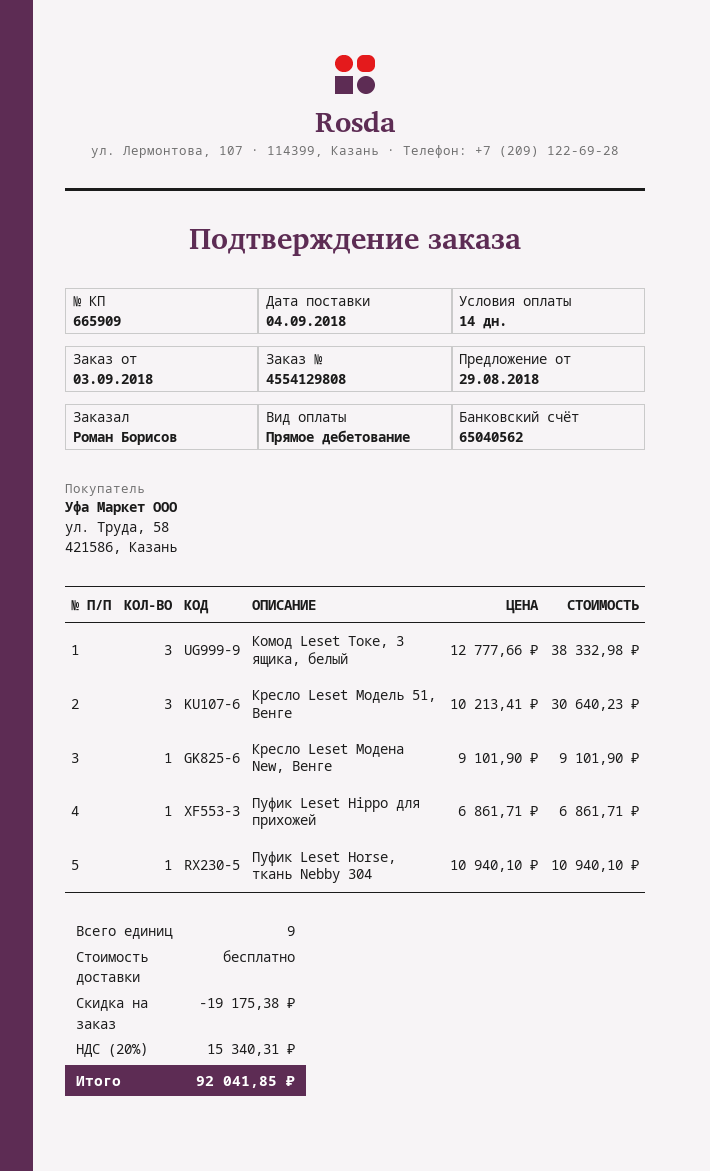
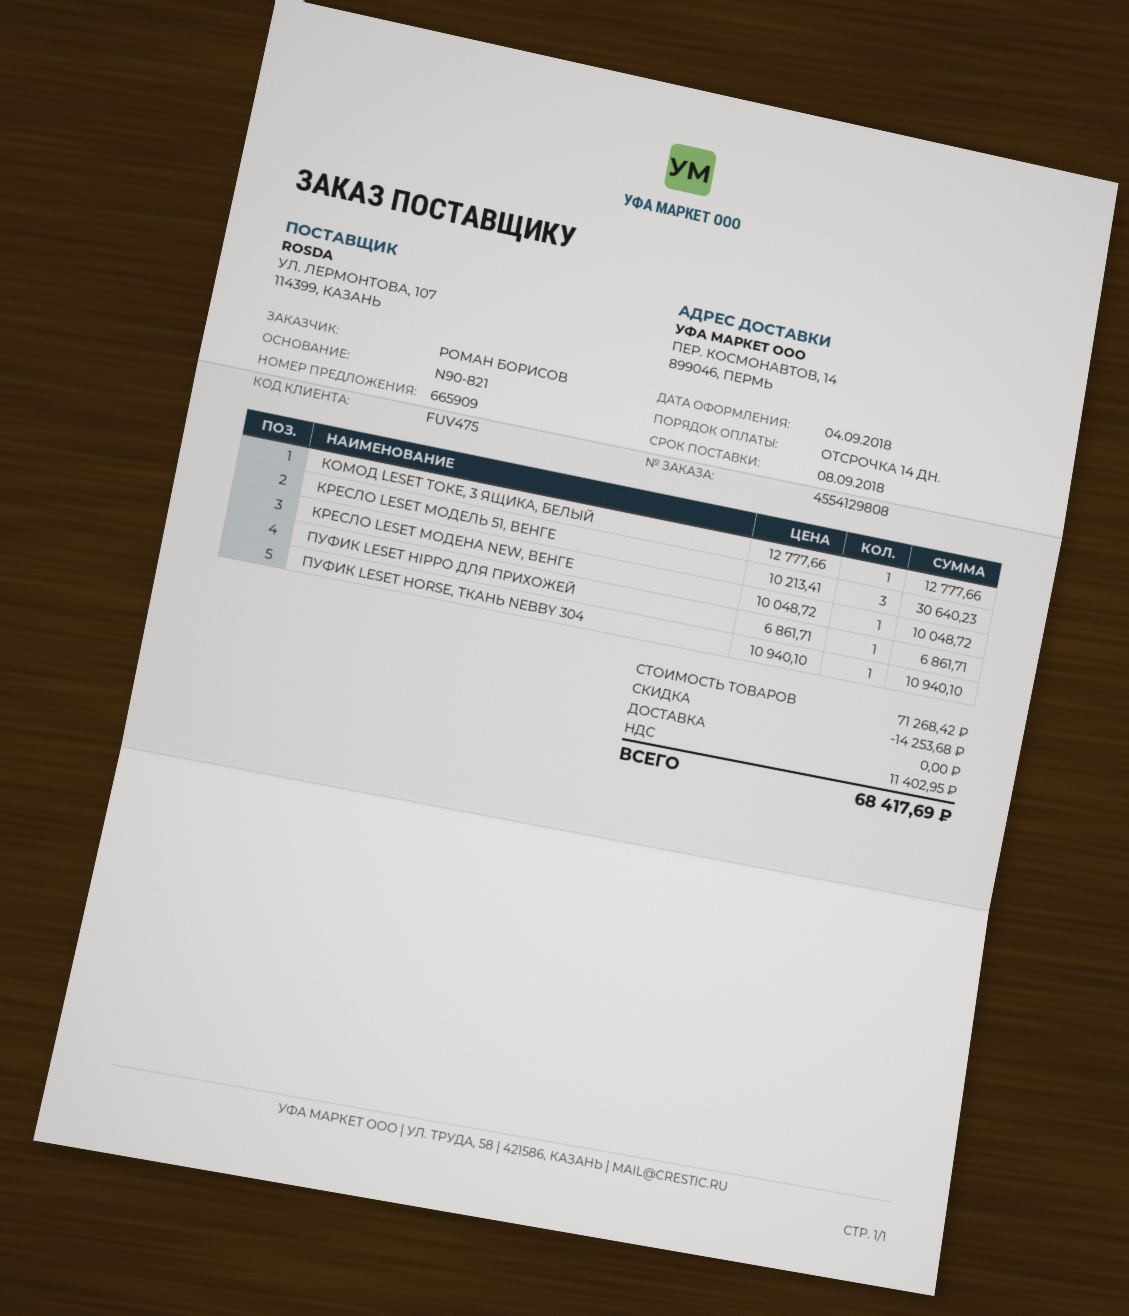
order date: 2018-09-03 -> 2018-09-04
delivery date: 2018-09-04 -> 2018-09-08
Комод Leset Токе, 3 ящика, белый: 3 x 12777.66 = 38332.98 -> 1 x 12777.66 = 12777.66
Кресло Leset Модена New, Венге: 1 x 9101.90 = 9101.90 -> 1 x 10048.72 = 10048.72
discount: 19175.38 -> 14253.68
tax: 15340.31 -> 11402.95
total: 92041.85 -> 68417.69

